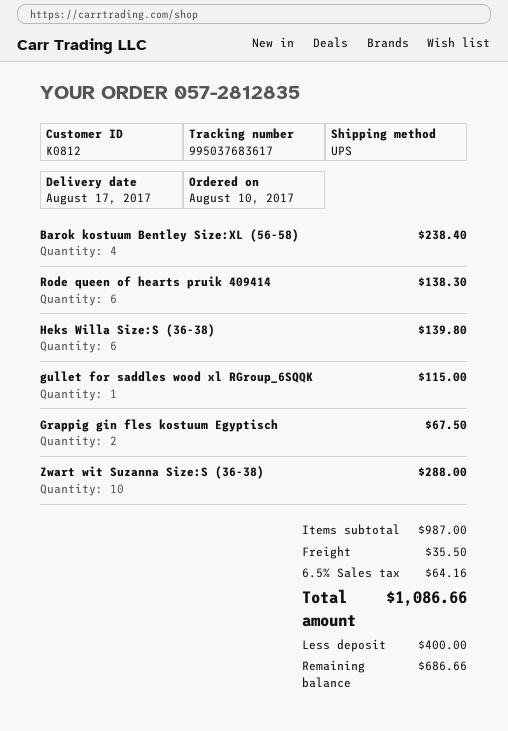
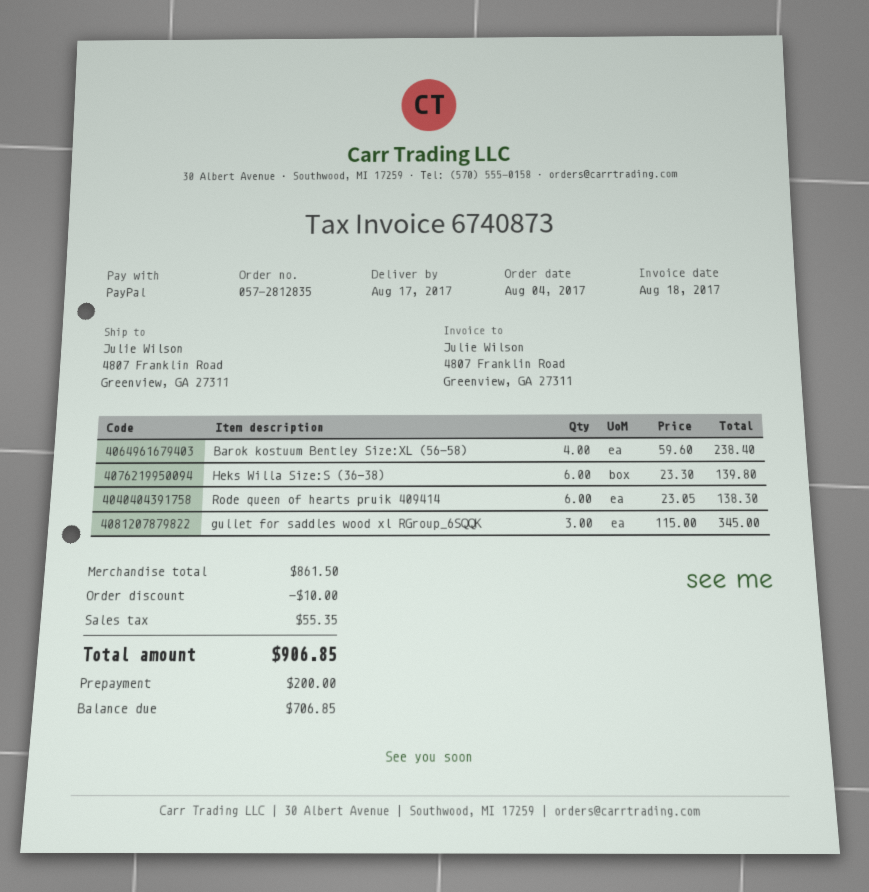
order date: 2017-08-10 -> 2017-08-04
gullet for saddles wood xl RGroup_6SQQK: 1 for 115.00 -> 3 for 345.00
Grappig gin fles kostuum Egyptisch: 2 for 67.50 -> none
Zwart wit Suzanna Size:S (36-38): 10 for 288.00 -> none
subtotal: 987.00 -> 861.50
discount: none -> 10.00
shipping: 35.50 -> none
tax: 64.16 -> 55.35
total: 1086.66 -> 906.85
deposit: 400.00 -> 200.00
balance: 686.66 -> 706.85

